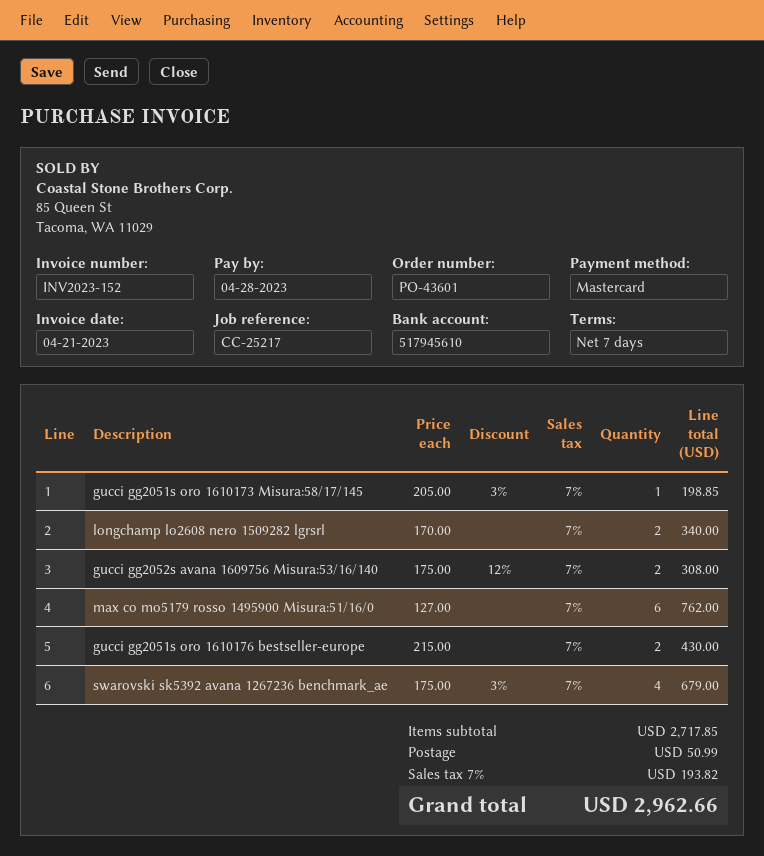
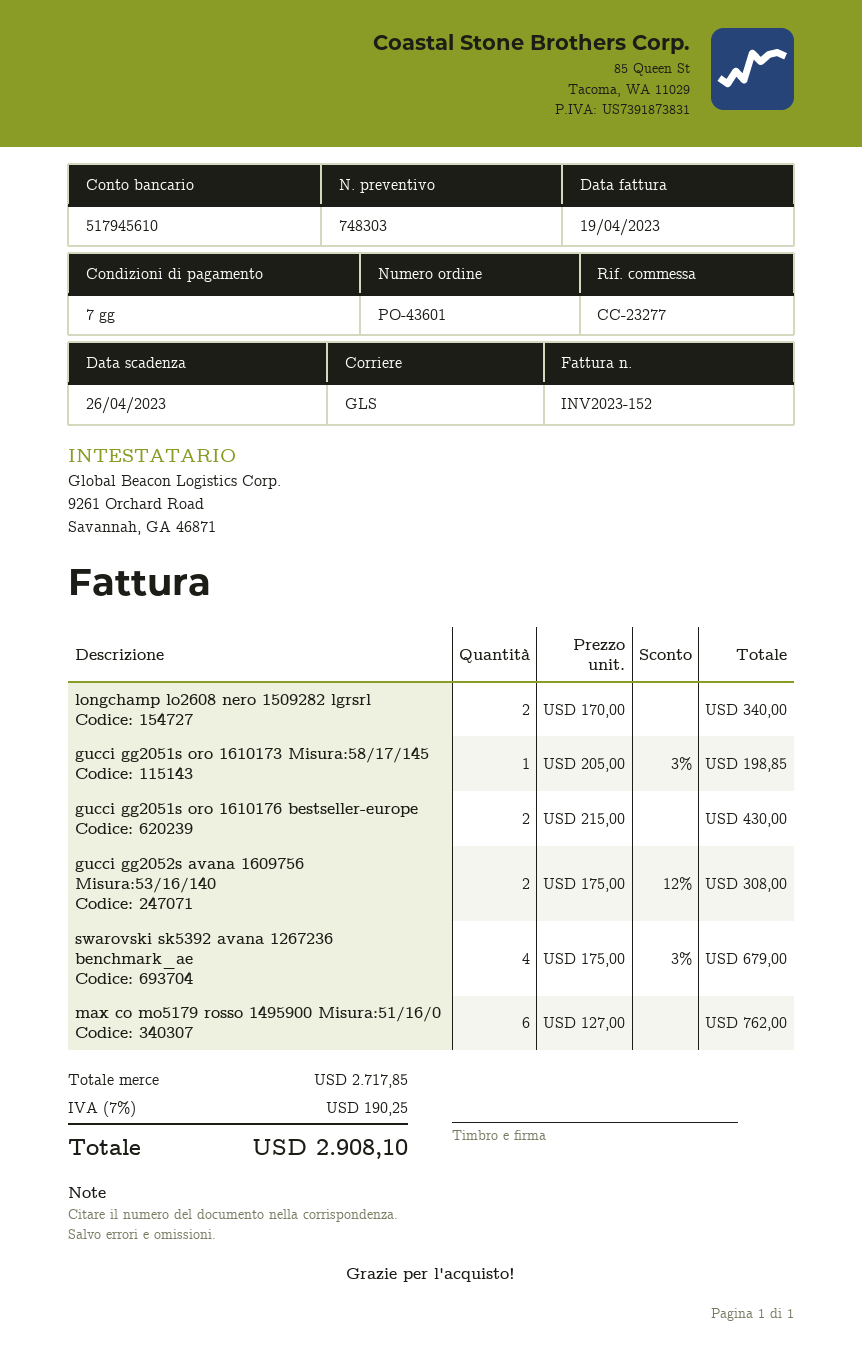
invoice date: 2023-04-21 -> 2023-04-19
due date: 2023-04-28 -> 2023-04-26
reference: CC-25217 -> CC-23277
shipping: 50.99 -> none
tax: 7% = 193.82 -> 7% = 190.25
total: 2962.66 -> 2908.10

